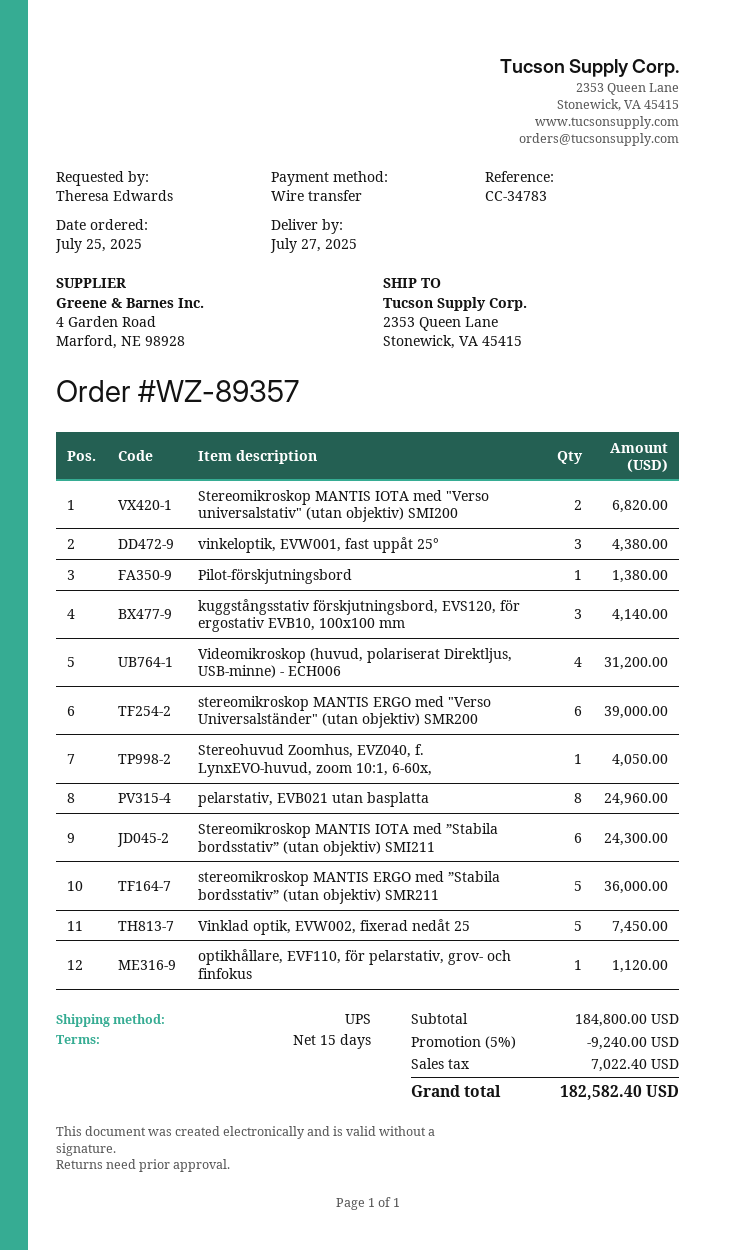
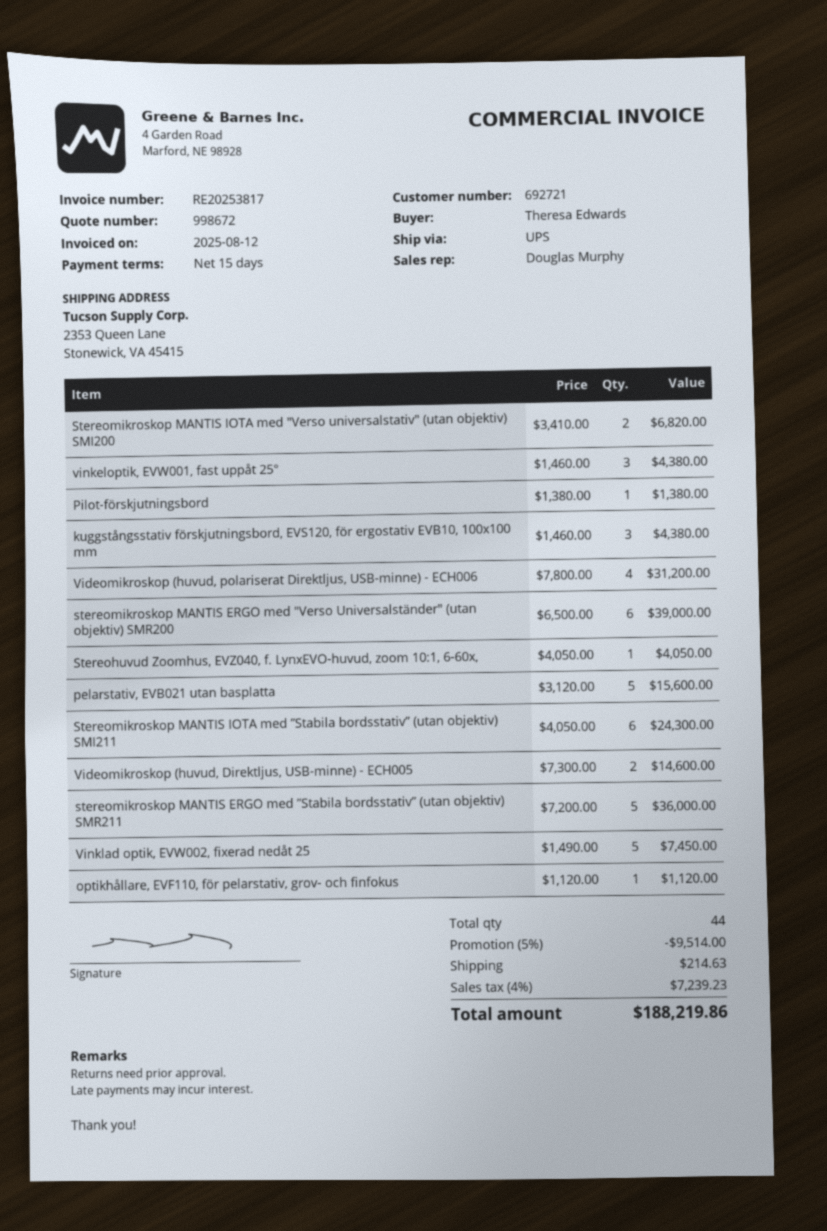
kuggstångsstativ förskjutningsbord, EVS120, för ergostativ EVB10, 100x100 mm: 3 for 4140.00 -> 3 for 4380.00
pelarstativ, EVB021 utan basplatta: 8 for 24960.00 -> 5 for 15600.00
Videomikroskop (huvud, Direktljus, USB-minne) - ECH005: none -> 2 for 14600.00
discount: 5% = 9240.00 -> 5% = 9514.00
shipping: none -> 214.63
tax: 7022.40 -> 7239.23
total: 182582.40 -> 188219.86

